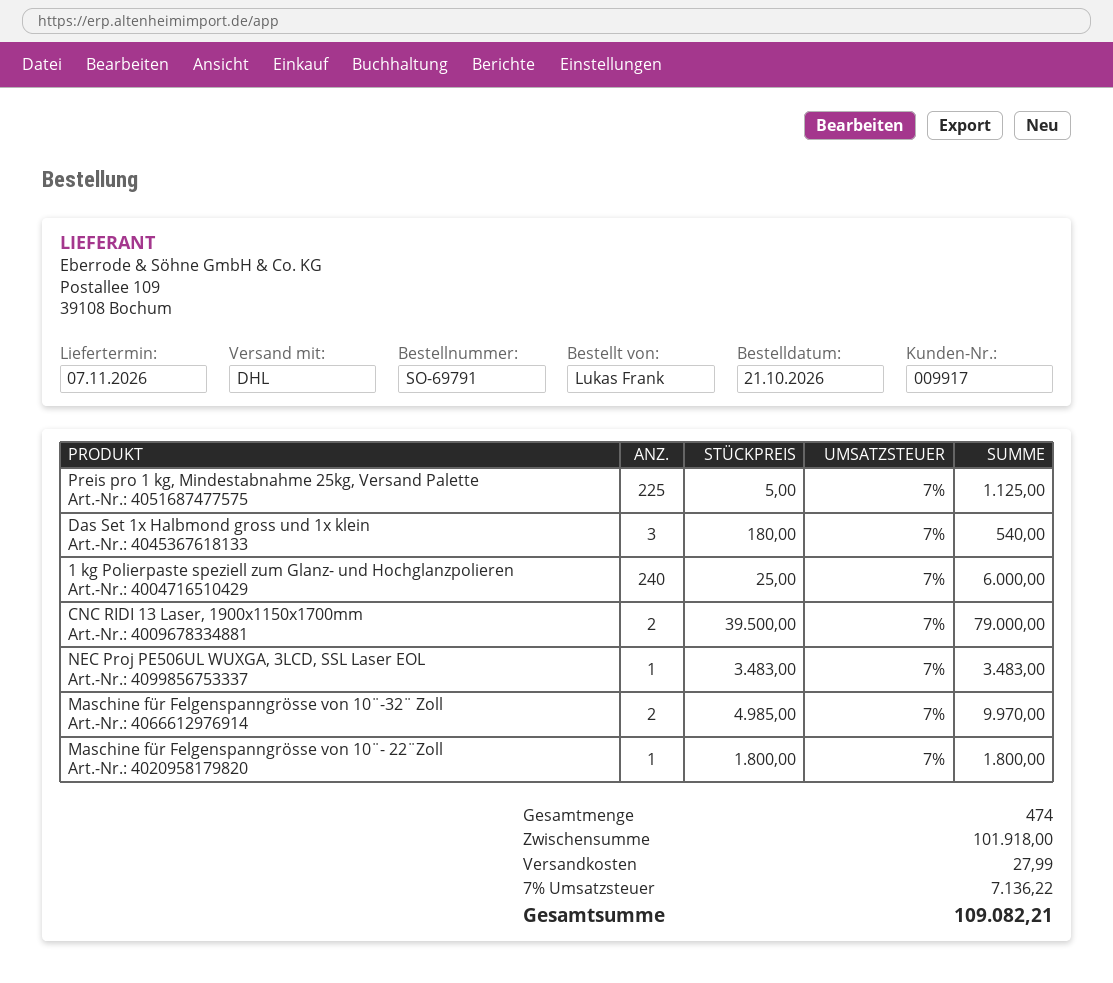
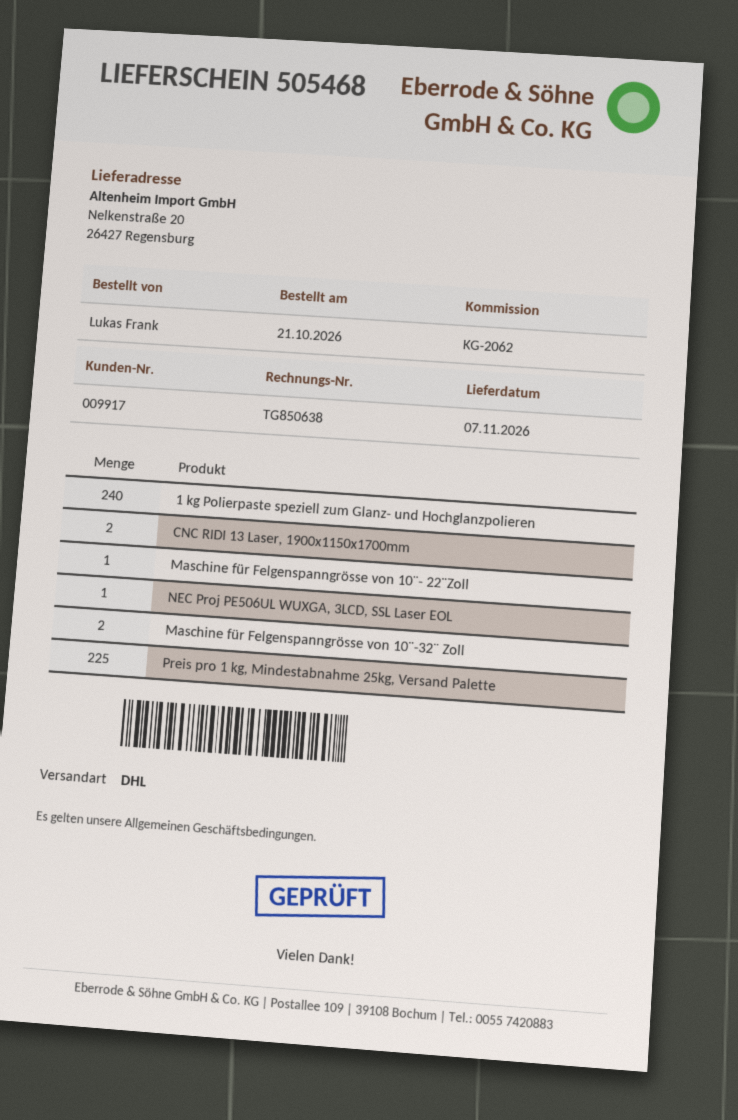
Das Set 1x Halbmond gross und 1x klein: 3 -> none

